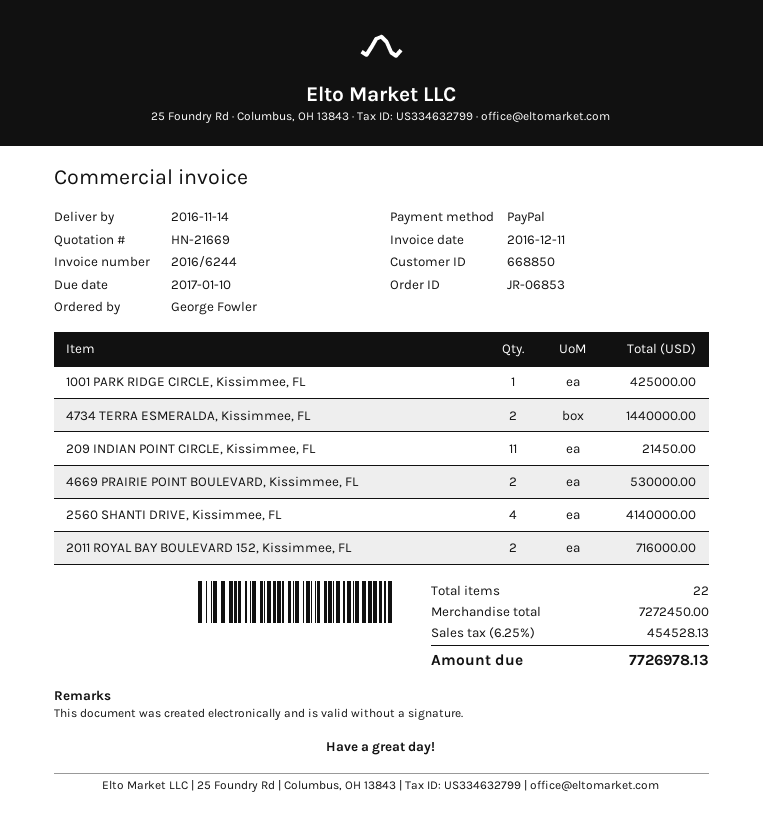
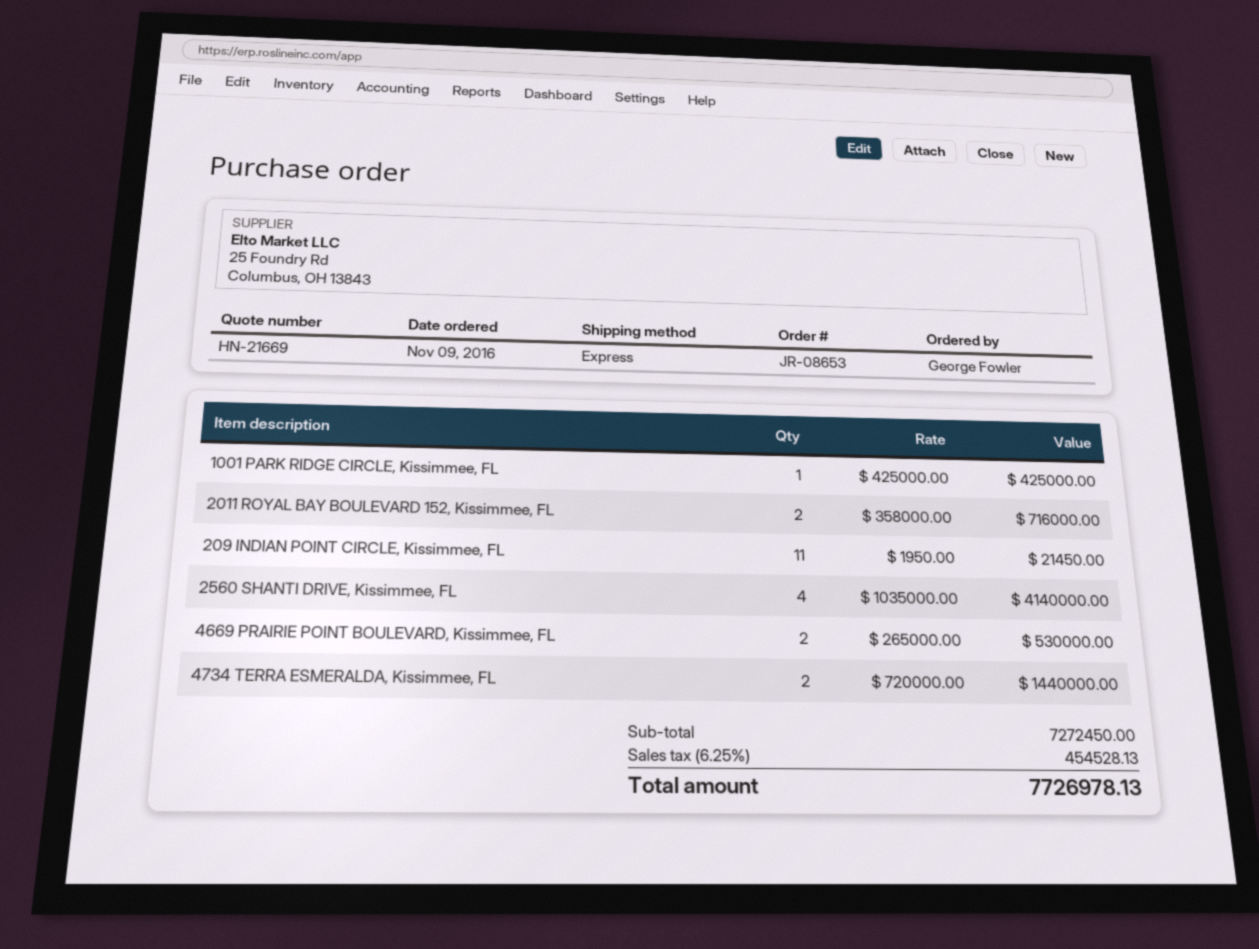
order number: JR-06853 -> JR-08653

